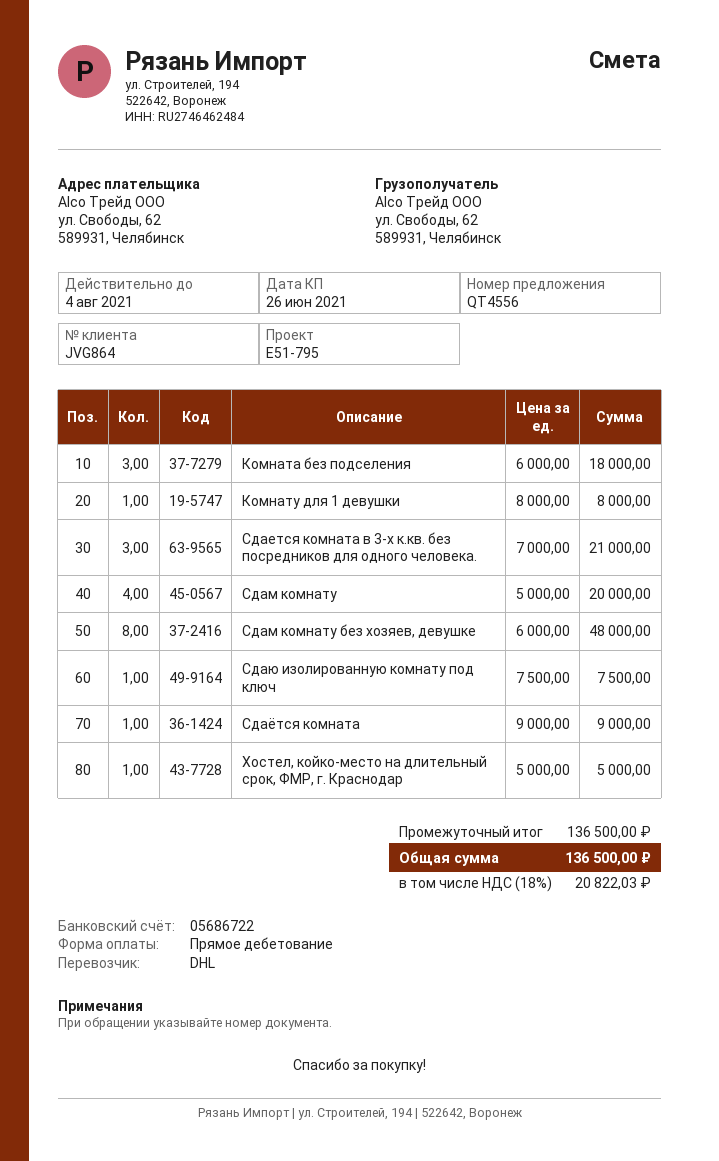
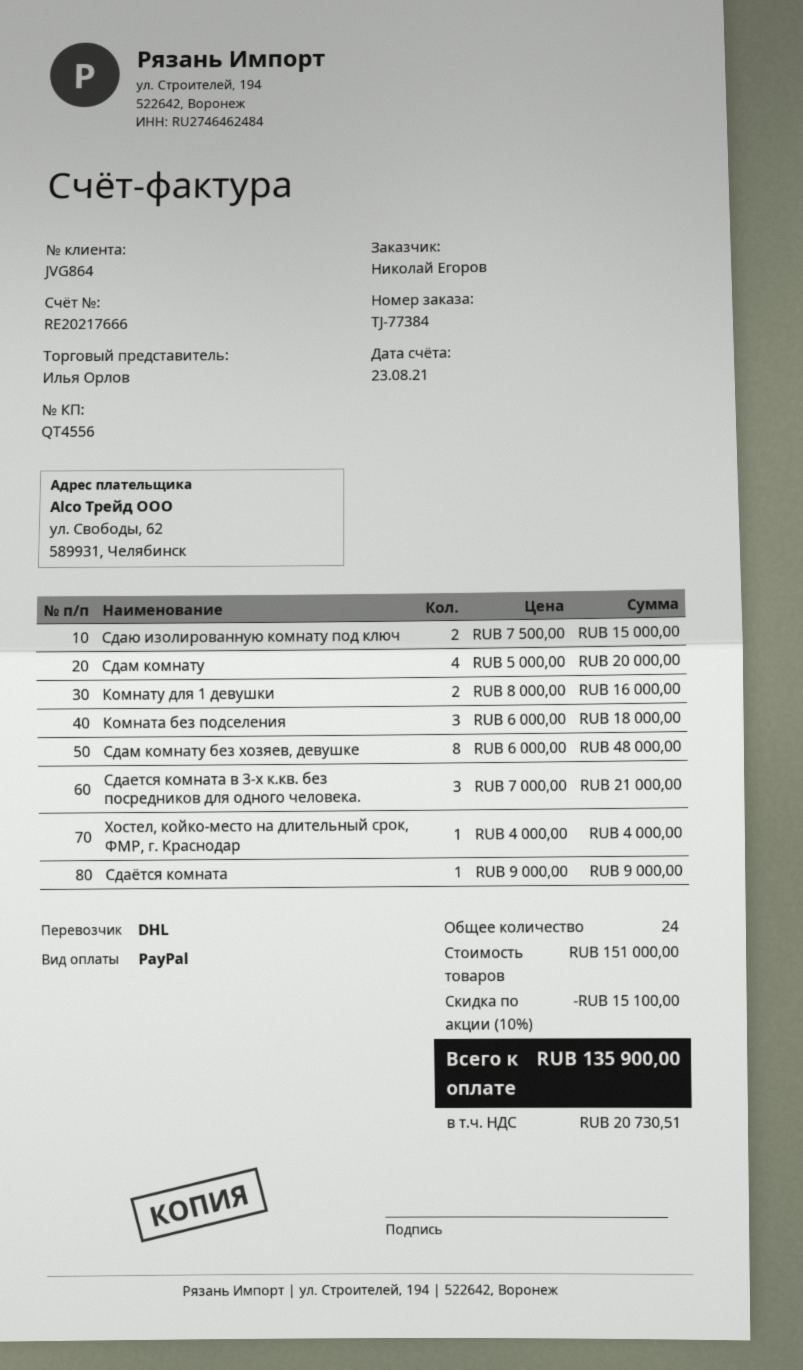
payment method: direct debit -> PayPal
Комнату для 1 девушки: 1 x 8000.00 = 8000.00 -> 2 x 8000.00 = 16000.00
Сдаю изолированную комнату под ключ: 1 x 7500.00 = 7500.00 -> 2 x 7500.00 = 15000.00
Хостел, койко-место на длительный срок, ФМР, г. Краснодар: 1 x 5000.00 = 5000.00 -> 1 x 4000.00 = 4000.00
subtotal: 136500.00 -> 151000.00
discount: none -> 10% = 15100.00
tax: 20822.03 -> 20730.51
total: 136500.00 -> 135900.00

